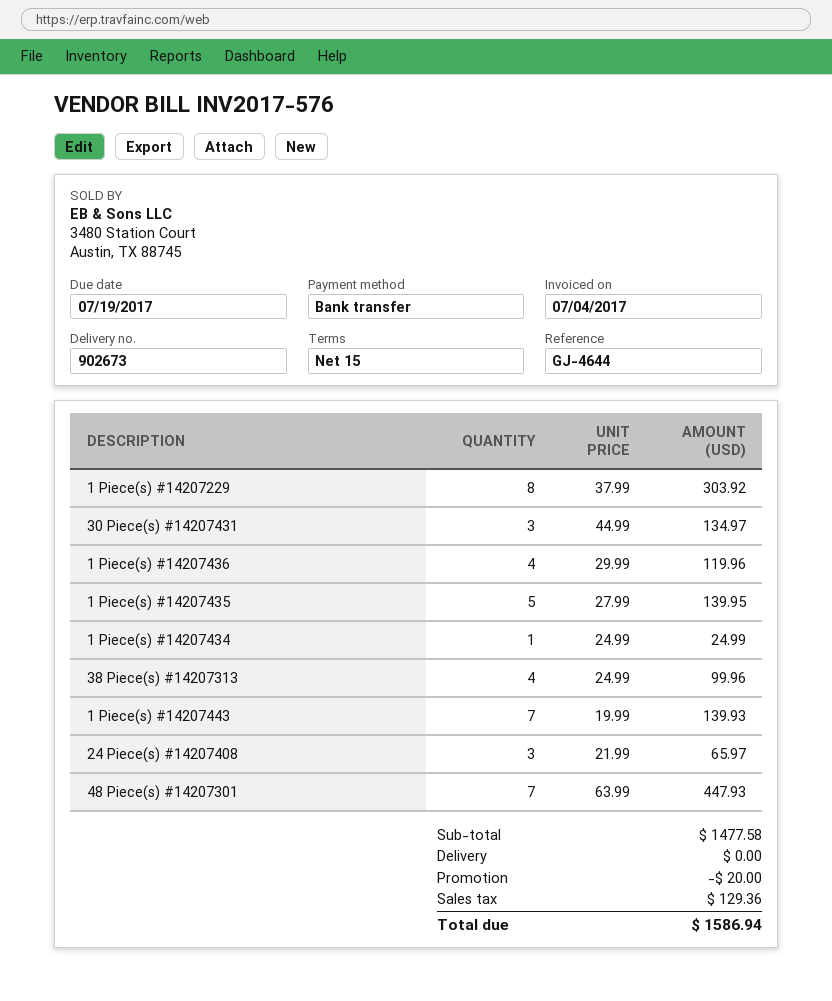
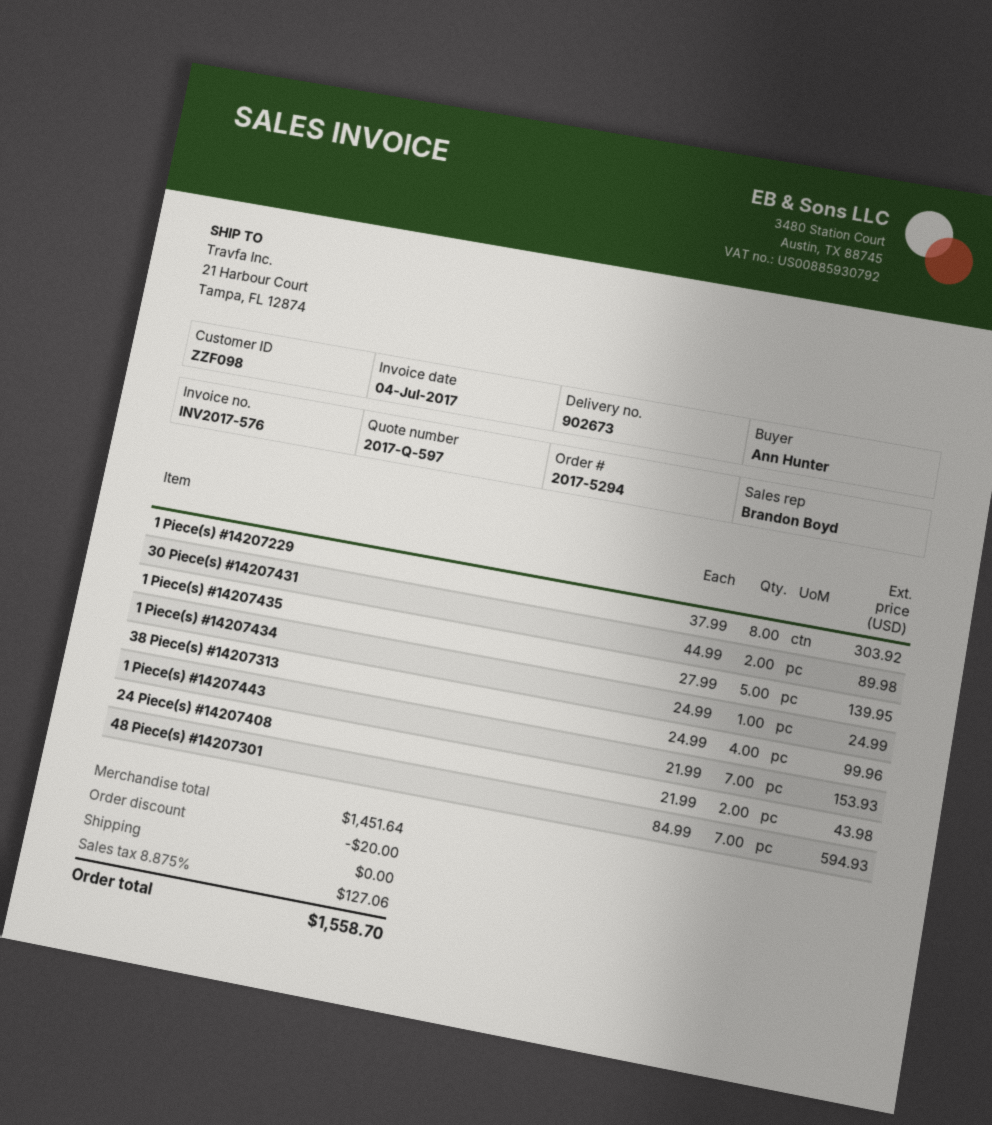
30 Piece(s) #14207431: 3 x 44.99 = 134.97 -> 2 x 44.99 = 89.98
1 Piece(s) #14207436: 4 x 29.99 = 119.96 -> none
1 Piece(s) #14207443: 7 x 19.99 = 139.93 -> 7 x 21.99 = 153.93
24 Piece(s) #14207408: 3 x 21.99 = 65.97 -> 2 x 21.99 = 43.98
48 Piece(s) #14207301: 7 x 63.99 = 447.93 -> 7 x 84.99 = 594.93
subtotal: 1477.58 -> 1451.64
tax: 129.36 -> 127.06
total: 1586.94 -> 1558.70

